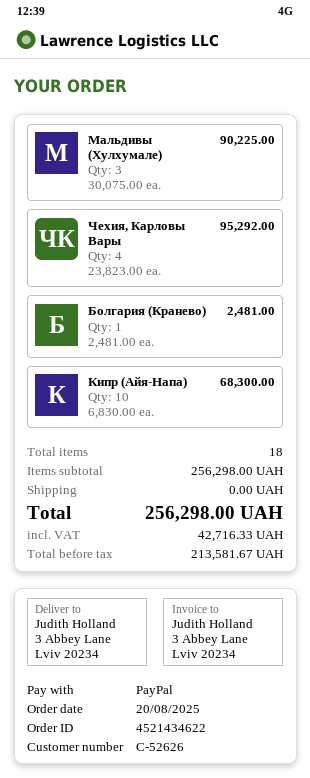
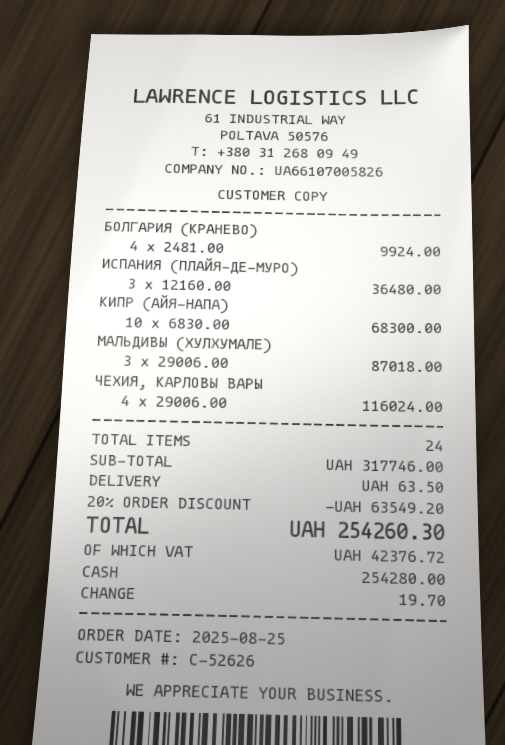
order date: 2025-08-20 -> 2025-08-25
payment method: PayPal -> cash
Мальдивы (Хулхумале): 3 x 30075.00 = 90225.00 -> 3 x 29006.00 = 87018.00
Чехия, Карловы Вары: 4 x 23823.00 = 95292.00 -> 4 x 29006.00 = 116024.00
Болгария (Кранево): 1 x 2481.00 = 2481.00 -> 4 x 2481.00 = 9924.00
ИСПАНИЯ (ПЛАЙЯ-ДЕ-МУРО): none -> 3 x 12160.00 = 36480.00
total quantity: 18 -> 24
subtotal: 256298.00 -> 317746.00
discount: none -> 20% = 63549.20
shipping: 0.00 -> 63.50
tax: 42716.33 -> 42376.72
total: 256298.00 -> 254260.30

